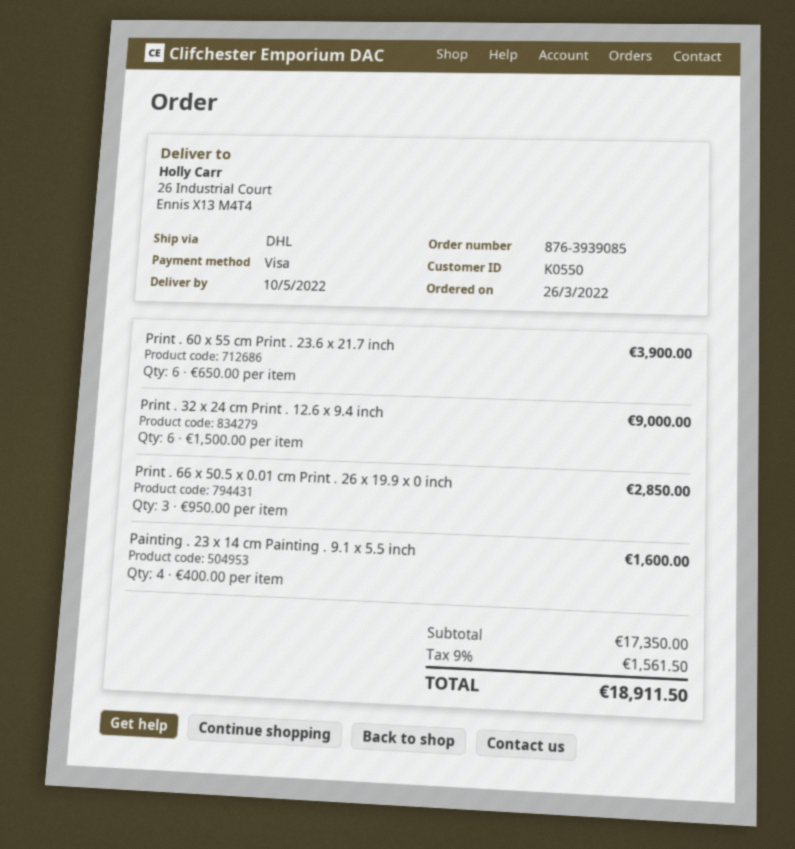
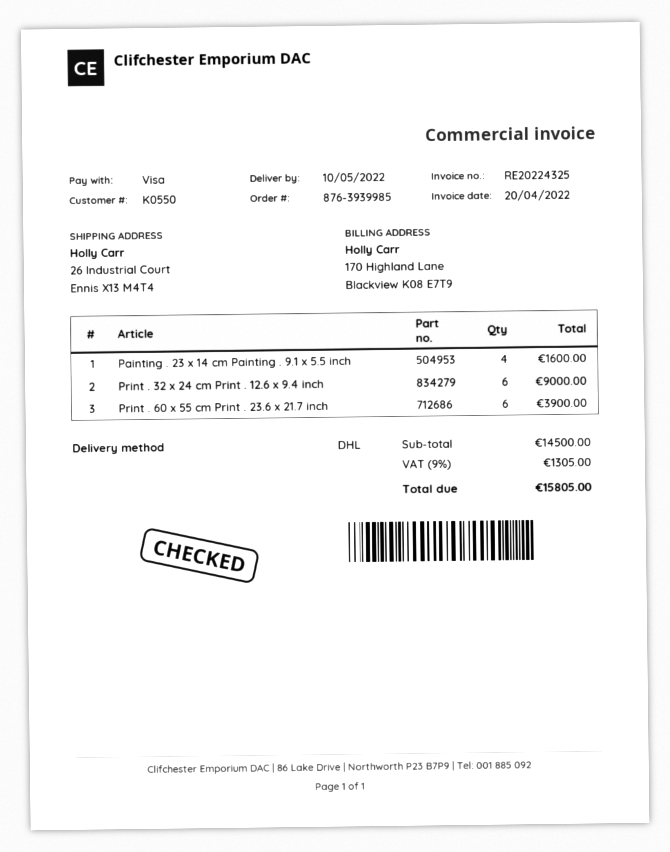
order number: 876-3939085 -> 876-3939985
Print . 66 x 50.5 x 0.01 cm Print . 26 x 19.9 x 0 inch: 3 for 2850.00 -> none
subtotal: 17350.00 -> 14500.00
tax: 9% = 1561.50 -> 9% = 1305.00
total: 18911.50 -> 15805.00

